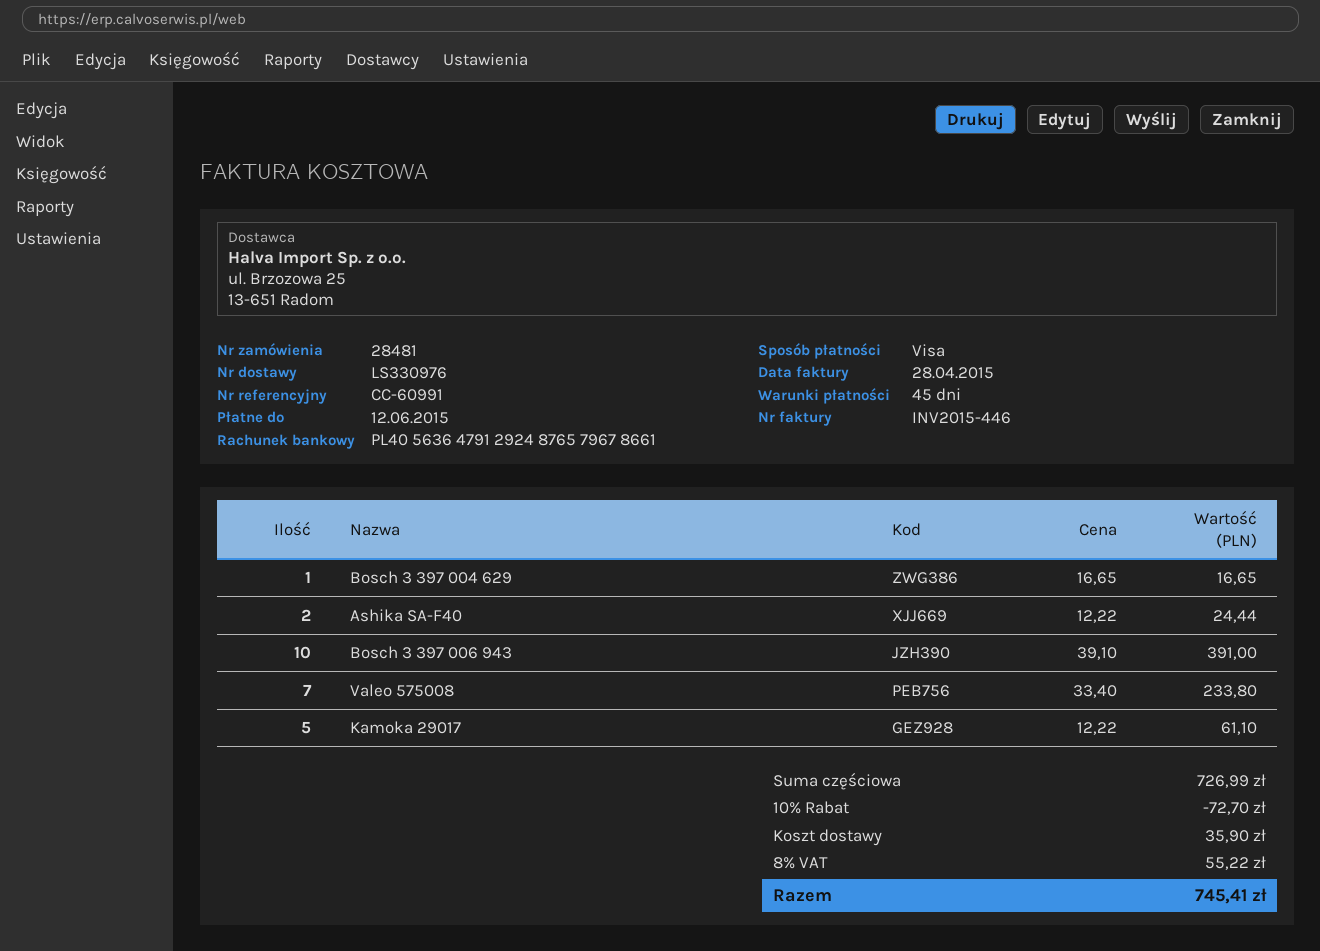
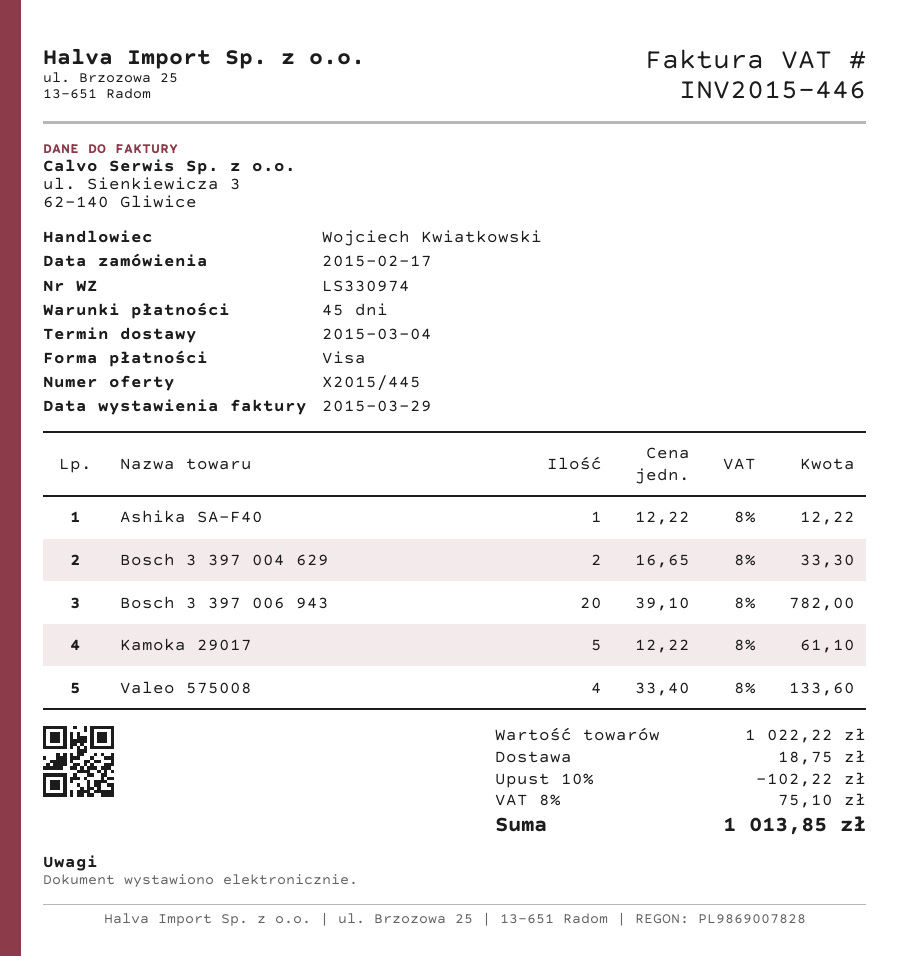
delivery note number: LS330976 -> LS330974
invoice date: 2015-04-28 -> 2015-03-29
Bosch 3 397 004 629: 1 x 16.65 = 16.65 -> 2 x 16.65 = 33.30
Ashika SA-F40: 2 x 12.22 = 24.44 -> 1 x 12.22 = 12.22
Bosch 3 397 006 943: 10 x 39.10 = 391.00 -> 20 x 39.10 = 782.00
Valeo 575008: 7 x 33.40 = 233.80 -> 4 x 33.40 = 133.60
subtotal: 726.99 -> 1022.22
discount: 10% = 72.70 -> 10% = 102.22
shipping: 35.90 -> 18.75
tax: 8% = 55.22 -> 8% = 75.10
total: 745.41 -> 1013.85

